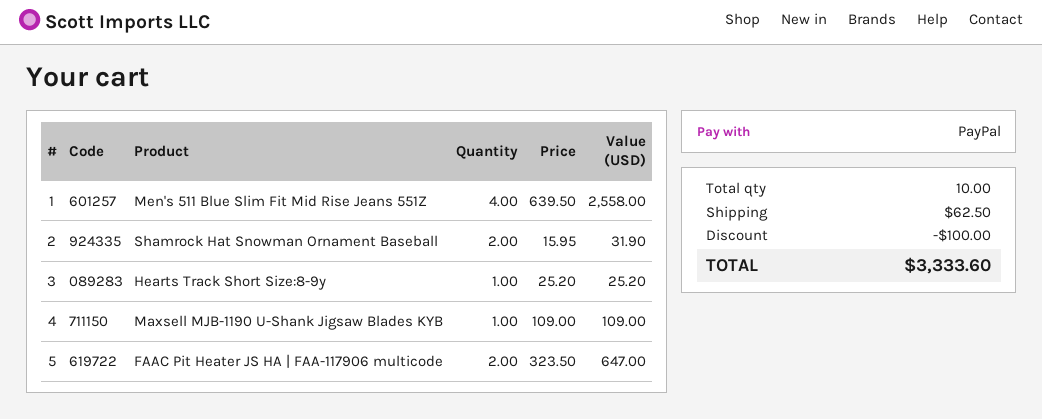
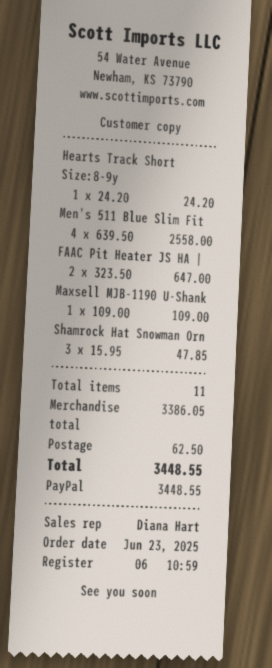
Shamrock Hat Snowman Ornament Baseball: 2 x 15.95 = 31.90 -> 3 x 15.95 = 47.85
Hearts Track Short Size:8-9y: 1 x 25.20 = 25.20 -> 1 x 24.20 = 24.20
total quantity: 10 -> 11
discount: 100.00 -> none
total: 3333.60 -> 3448.55

